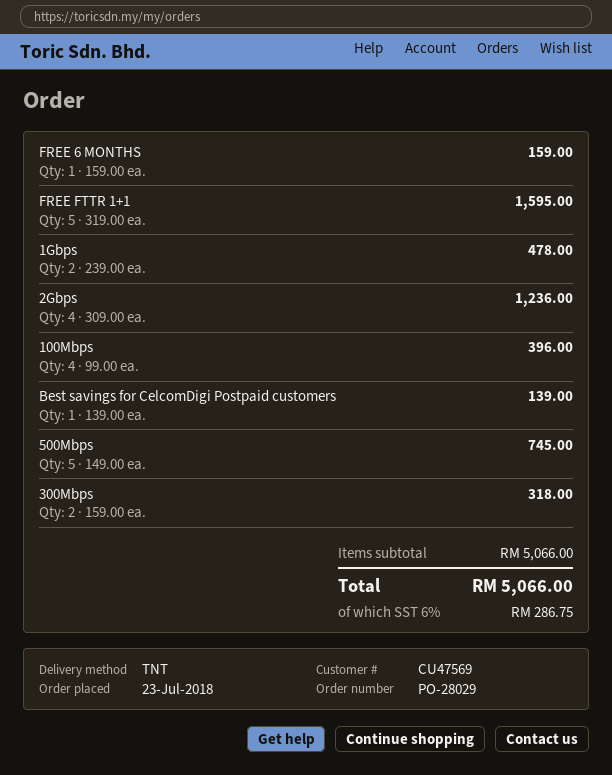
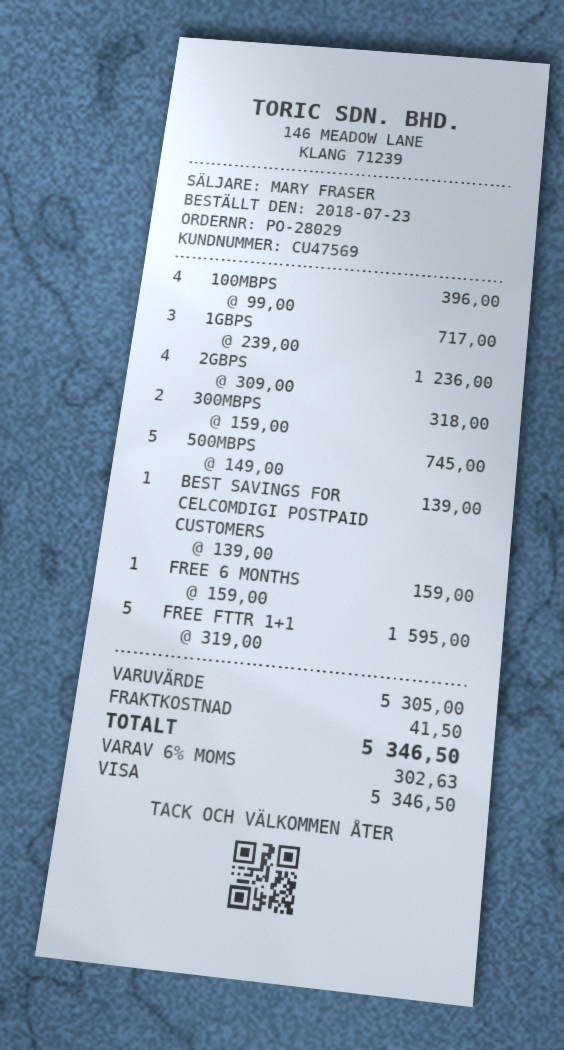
1Gbps: 2 x 239.00 = 478.00 -> 3 x 239.00 = 717.00
subtotal: 5066.00 -> 5305.00
shipping: none -> 41.50
tax: 6% = 286.75 -> 6% = 302.63
total: 5066.00 -> 5346.50

